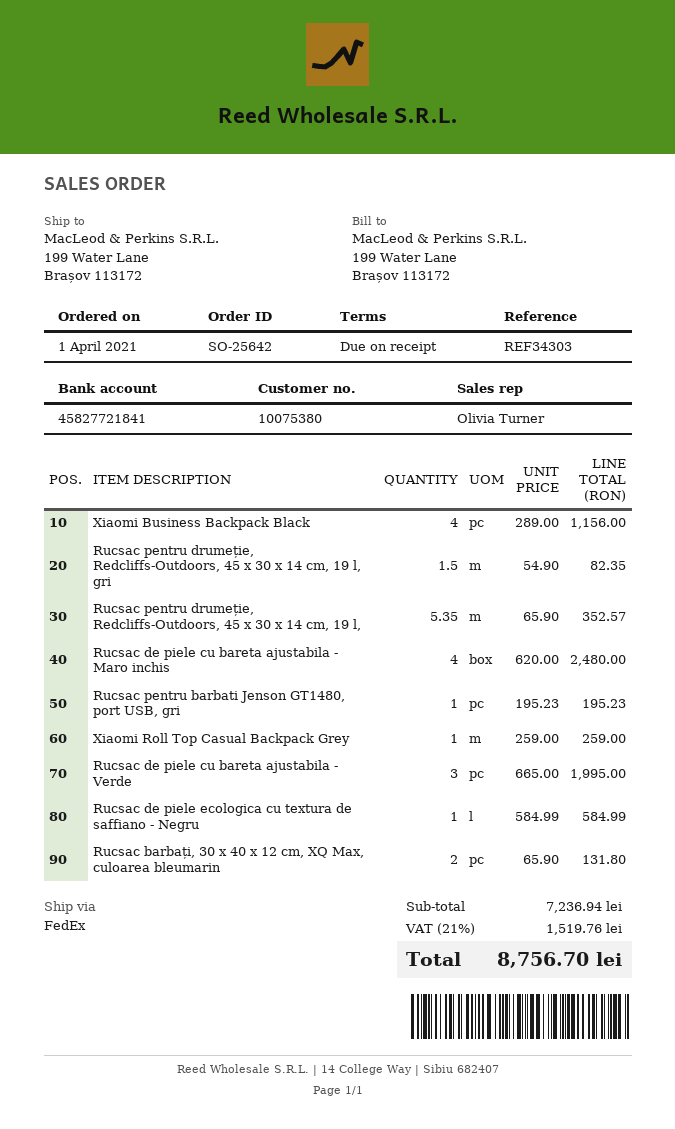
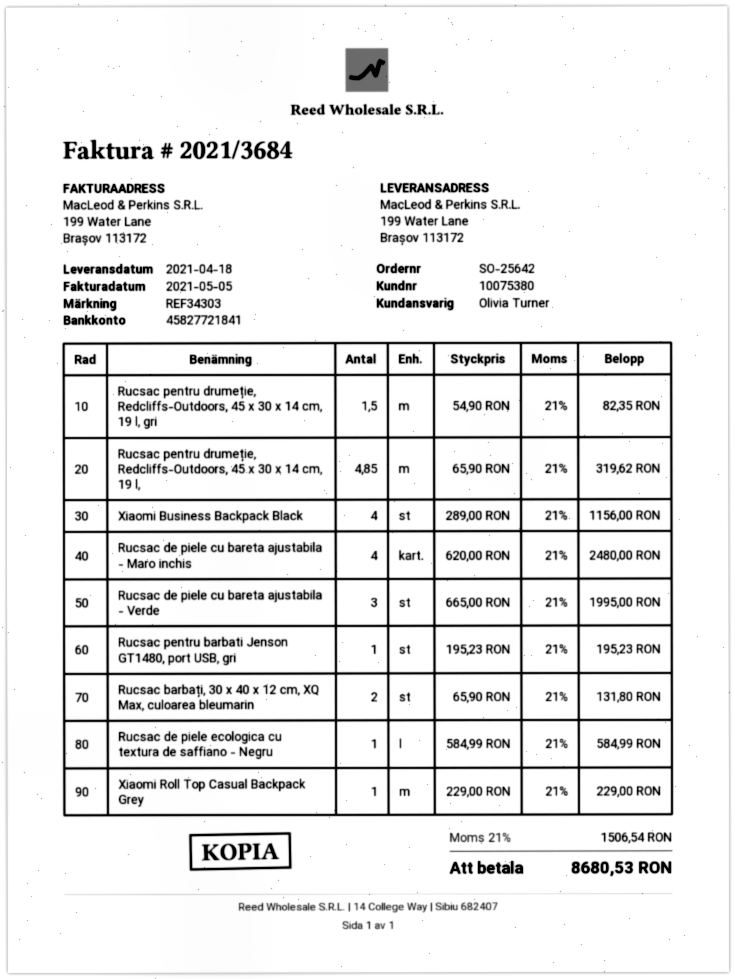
Rucsac pentru drumeție, Redcliffs-Outdoors, 45 x 30 x 14 cm, 19 l,: 5.35 x 65.90 = 352.57 -> 4.85 x 65.90 = 319.62
Xiaomi Roll Top Casual Backpack Grey: 1 x 259.00 = 259.00 -> 1 x 229.00 = 229.00
tax: 21% = 1519.76 -> 21% = 1506.54
total: 8756.70 -> 8680.53

